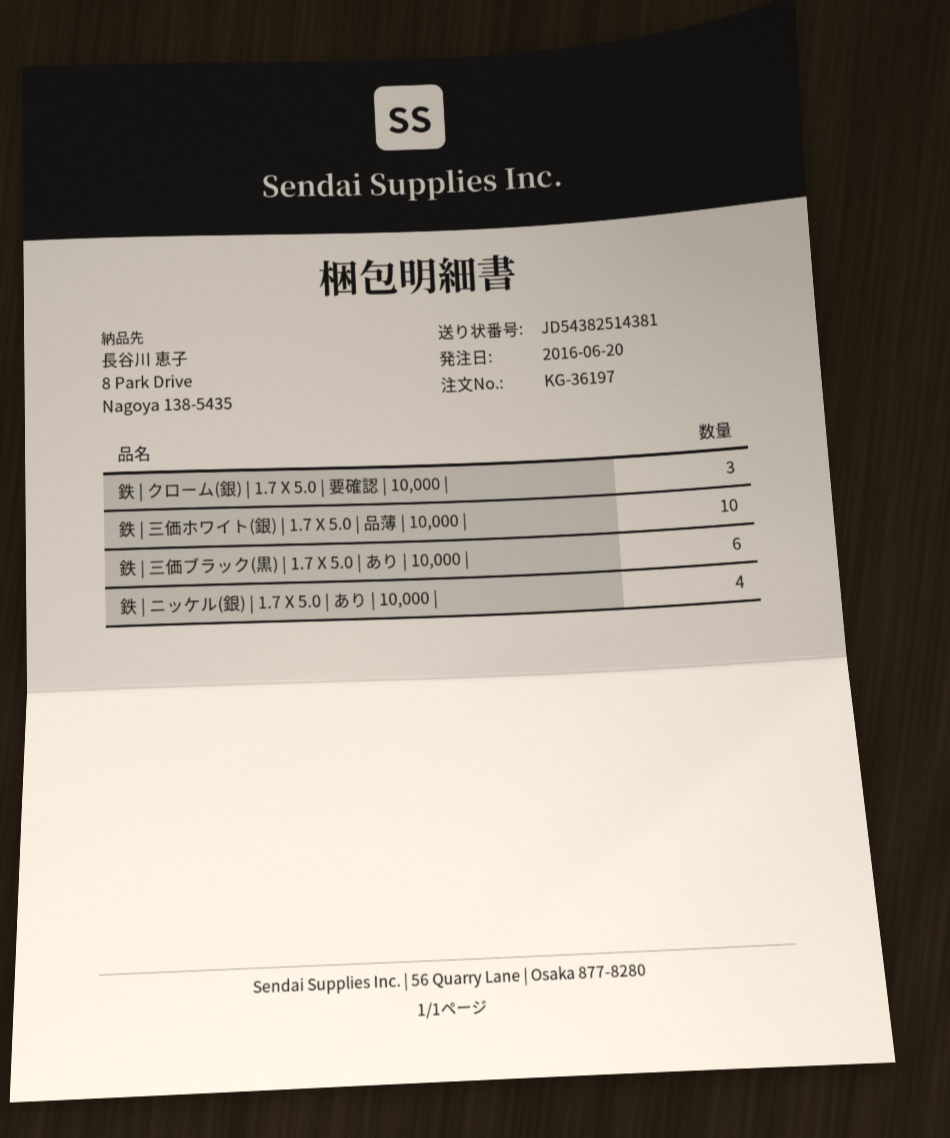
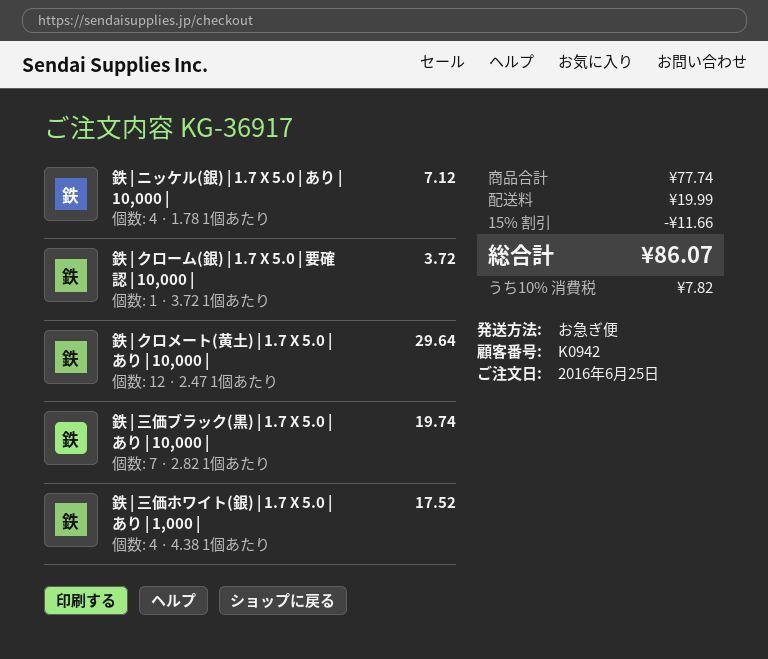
order number: KG-36197 -> KG-36917
order date: 2016-06-20 -> 2016-06-25
鉄 | クローム(銀) | 1.7 X 5.0 | 要確認 | 10,000 |: 3 -> 1
鉄 | 三価ホワイト(銀) | 1.7 X 5.0 | 品薄 | 10,000 |: 10 -> none
鉄 | 三価ブラック(黒) | 1.7 X 5.0 | あり | 10,000 |: 6 -> 7
鉄 | クロメート(黄土) | 1.7 X 5.0 | あり | 10,000 |: none -> 12
鉄 | 三価ホワイト(銀) | 1.7 X 5.0 | あり | 1,000 |: none -> 4

